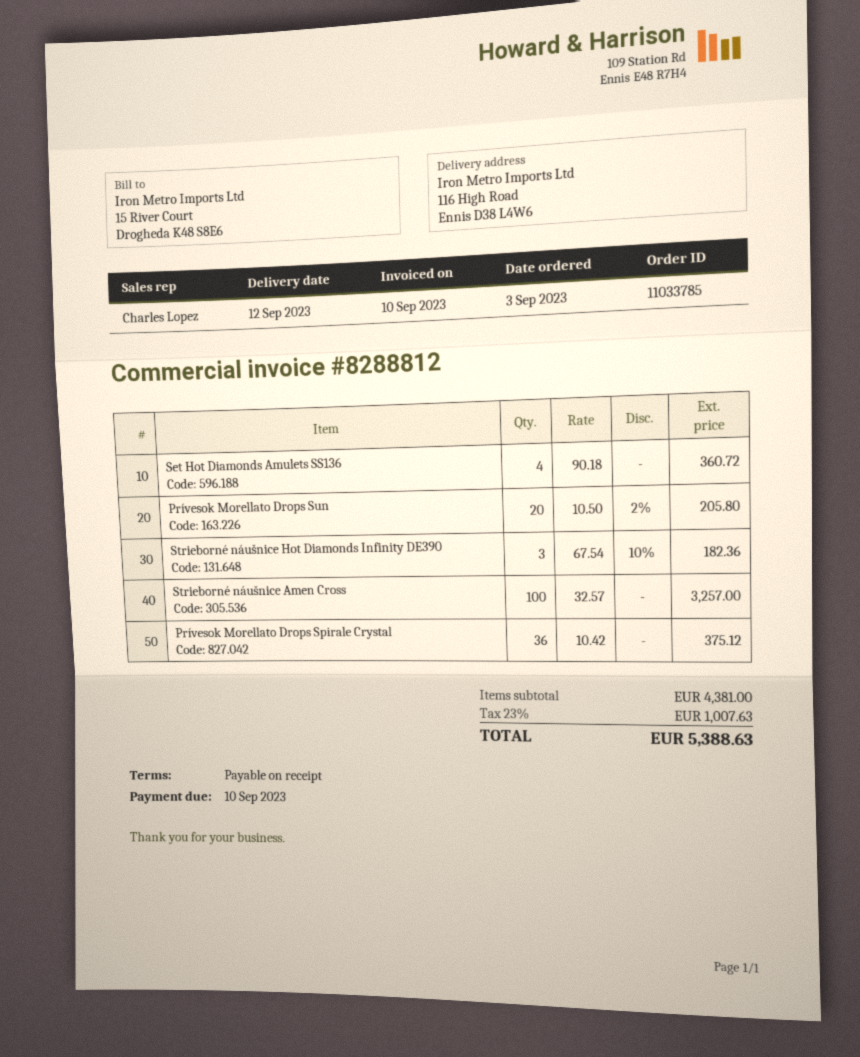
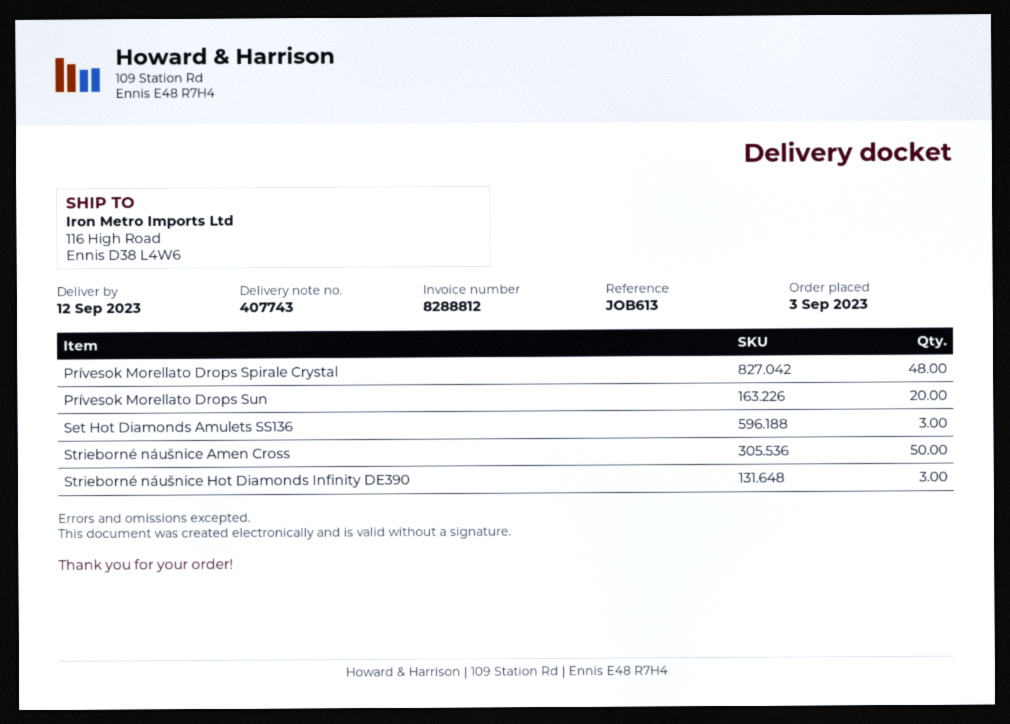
Set Hot Diamonds Amulets SS136: 4 -> 3
Strieborné náušnice Amen Cross: 100 -> 50
Prívesok Morellato Drops Spirale Crystal: 36 -> 48

